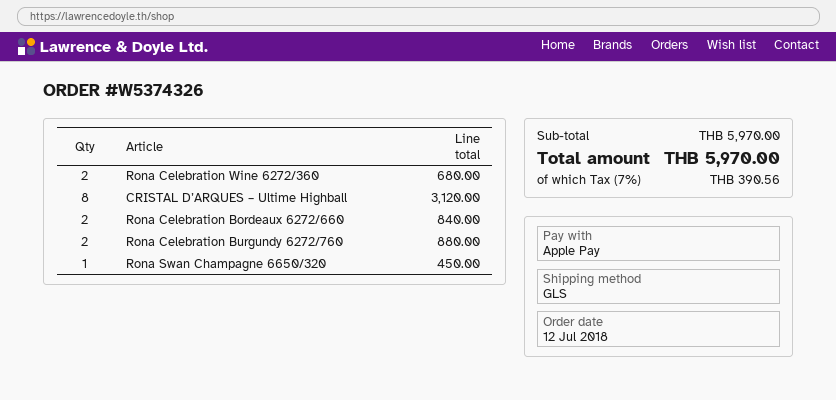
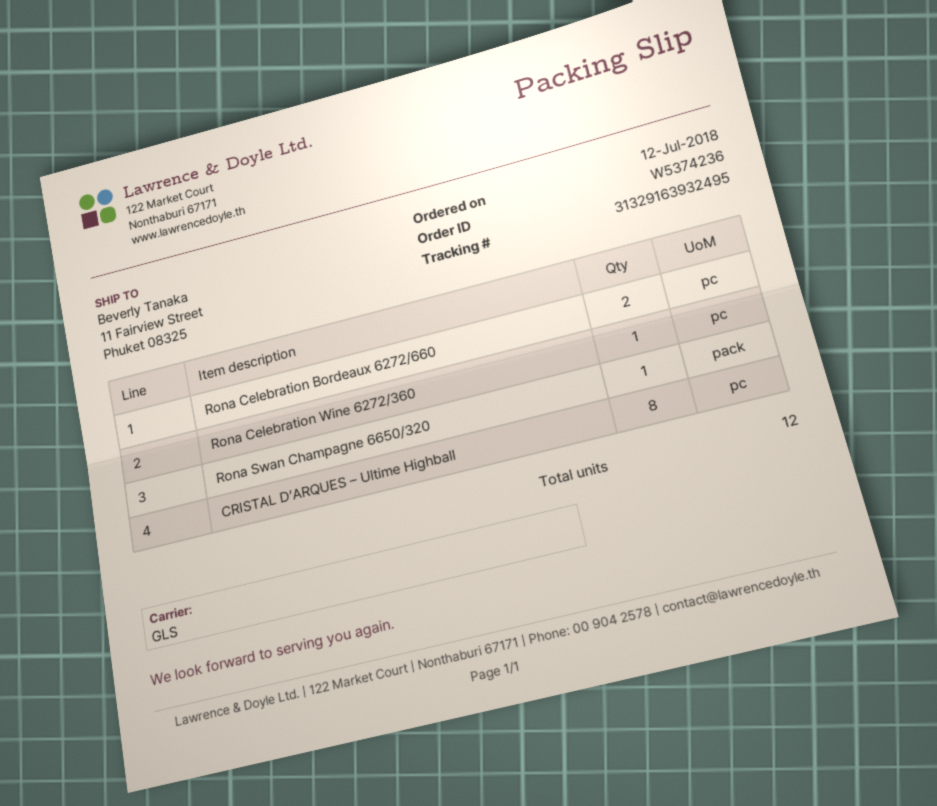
order number: W5374326 -> W5374236
Rona Celebration Wine 6272/360: 2 -> 1
Rona Celebration Burgundy 6272/760: 2 -> none

